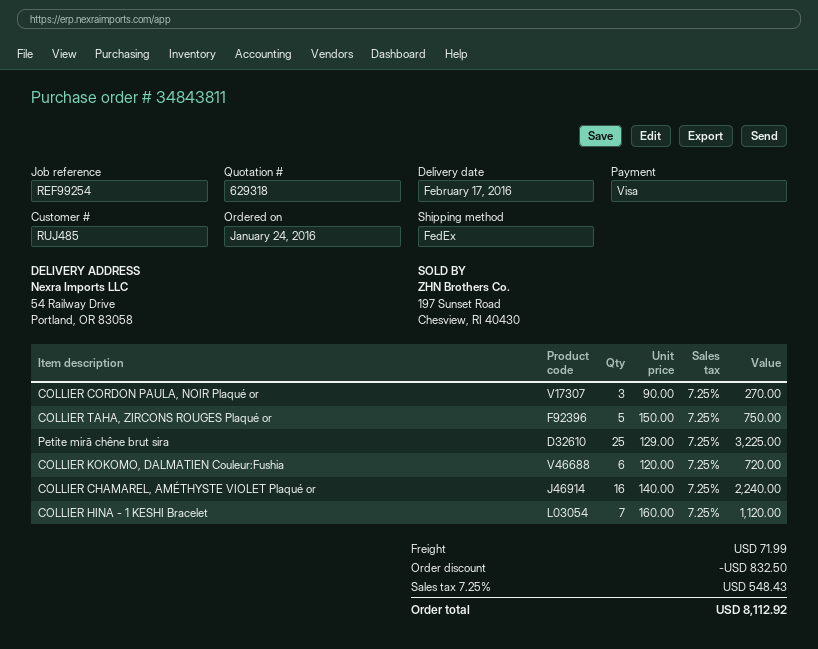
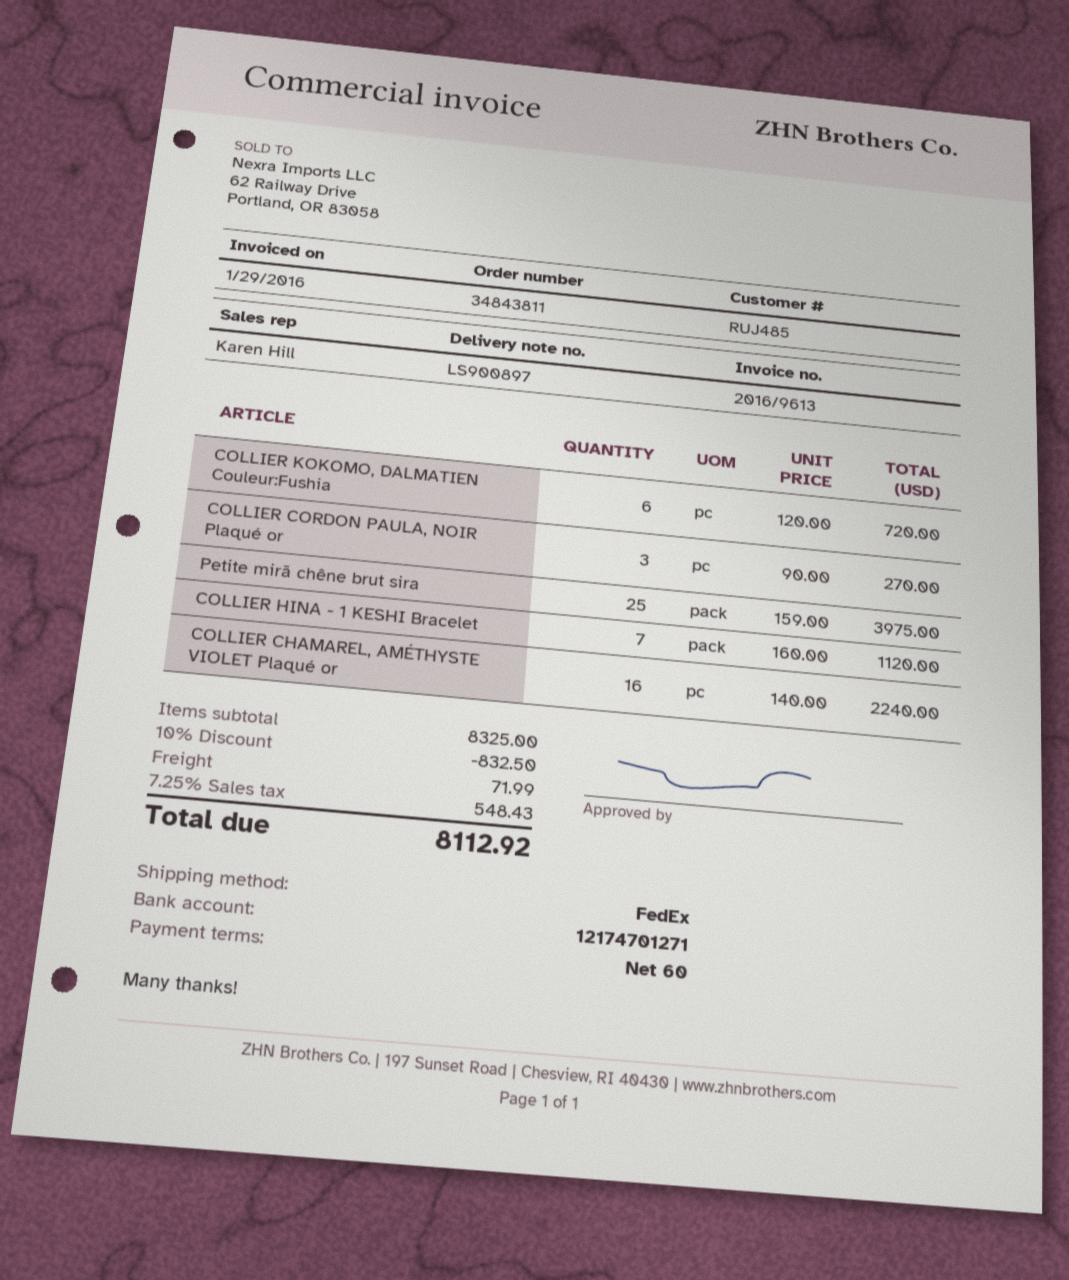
COLLIER TAHA, ZIRCONS ROUGES Plaqué or: 5 x 150.00 = 750.00 -> none
Petite mirā chêne brut sira: 25 x 129.00 = 3225.00 -> 25 x 159.00 = 3975.00

